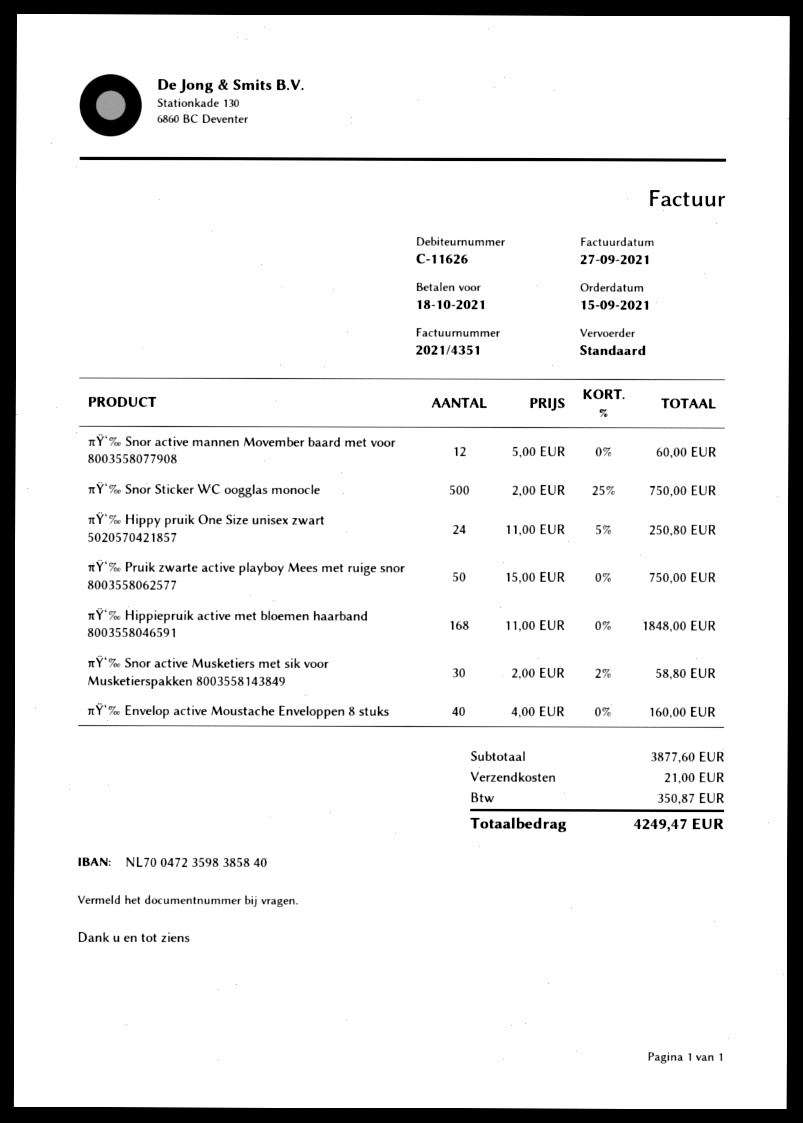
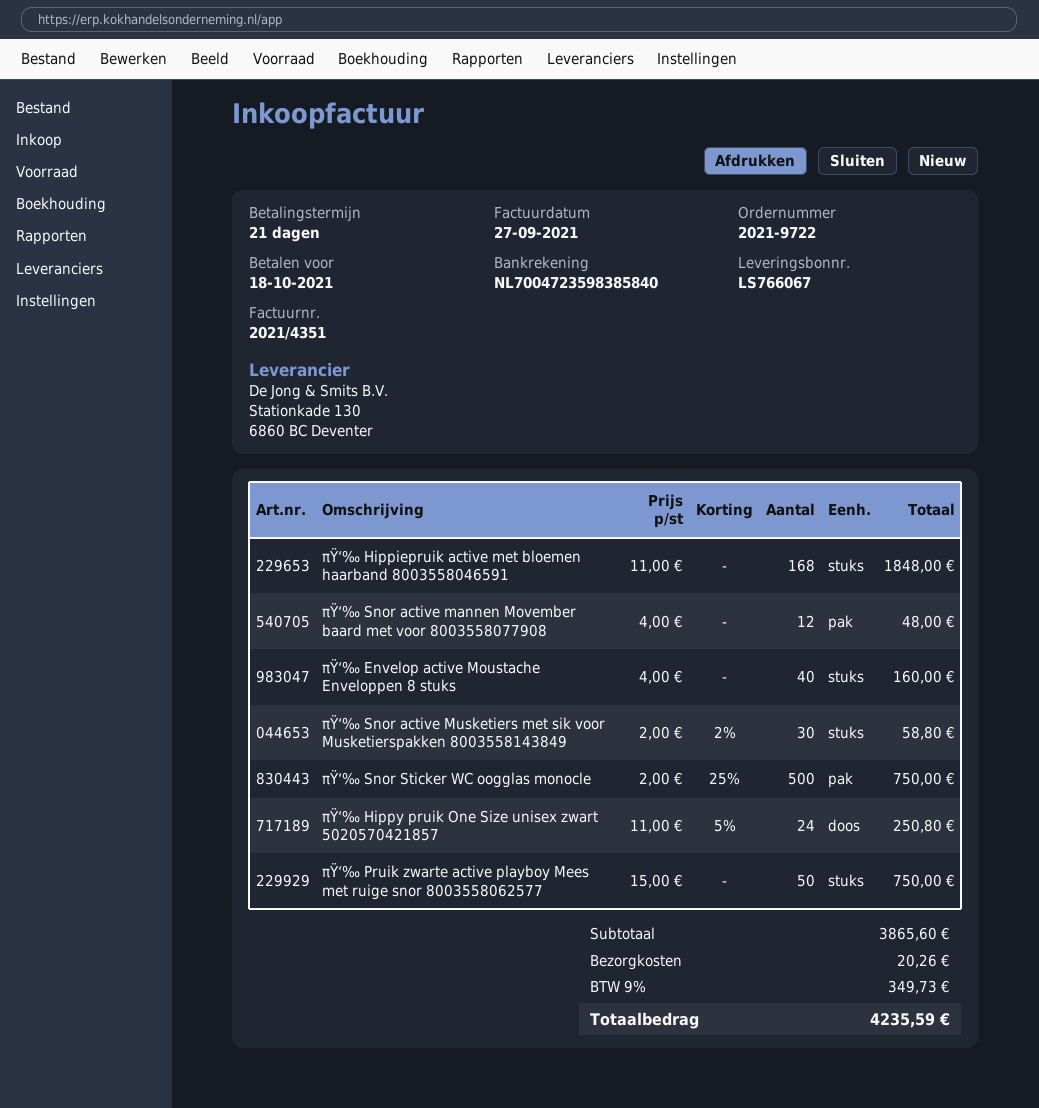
πŸ‘‰ Snor active mannen Movember baard met voor 8003558077908: 12 x 5.00 = 60.00 -> 12 x 4.00 = 48.00
subtotal: 3877.60 -> 3865.60
shipping: 21.00 -> 20.26
tax: 350.87 -> 349.73
total: 4249.47 -> 4235.59

